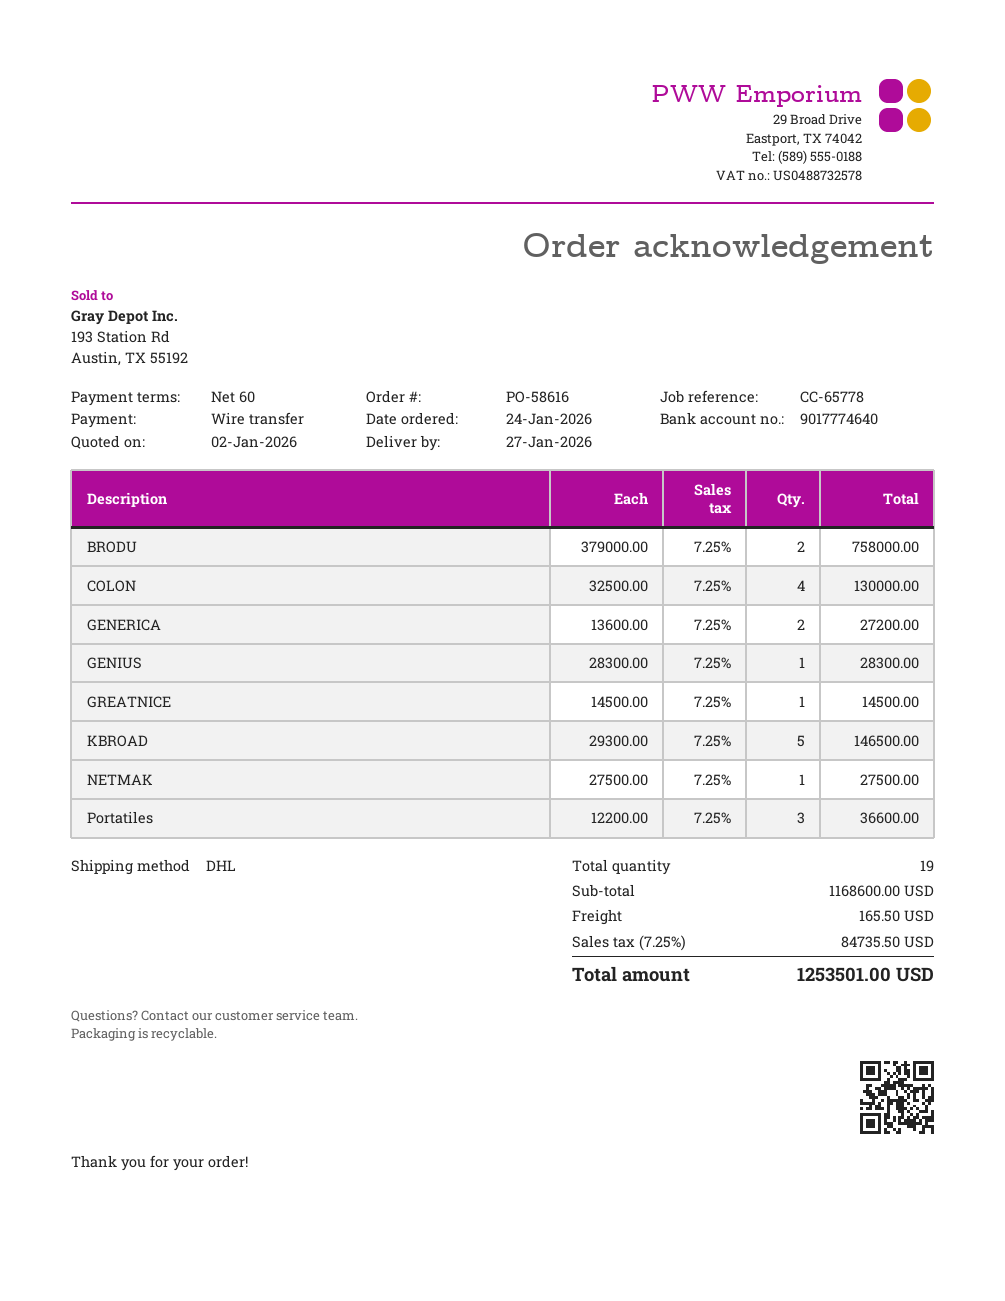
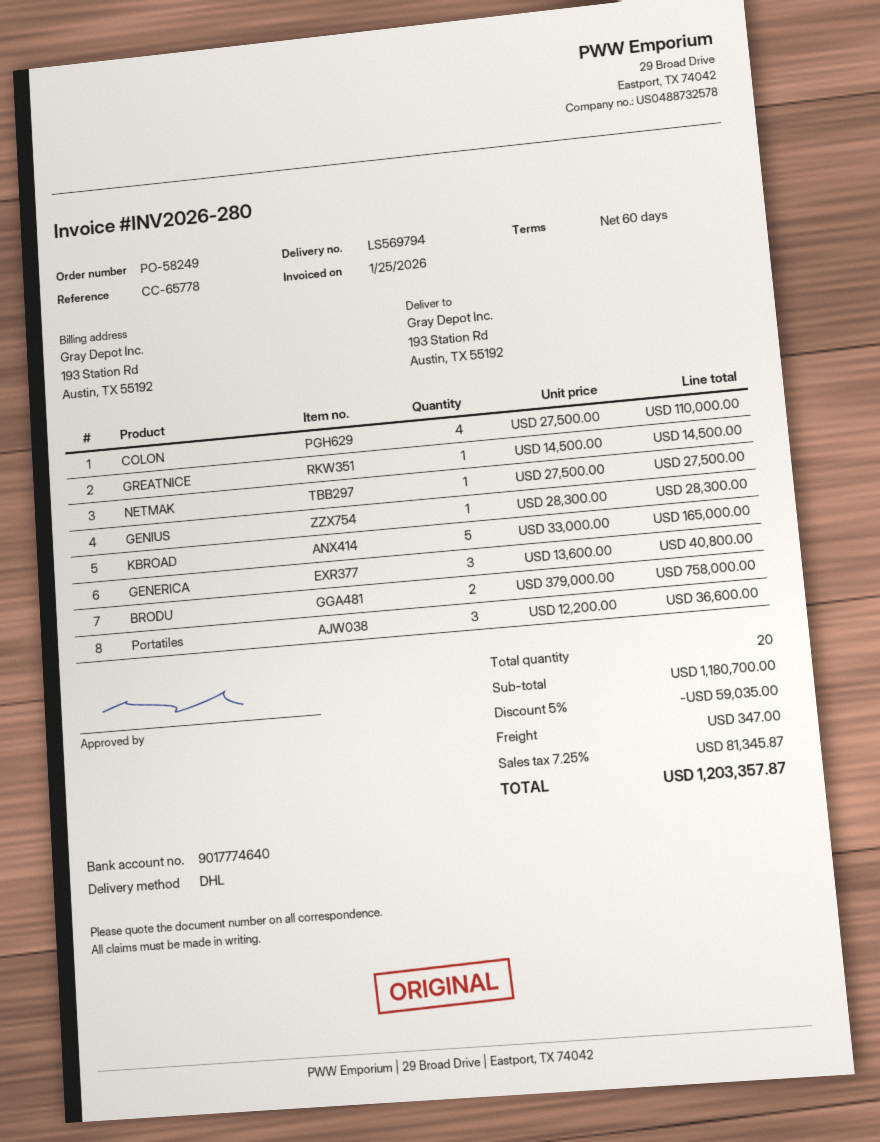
order number: PO-58616 -> PO-58249
COLON: 4 x 32500.00 = 130000.00 -> 4 x 27500.00 = 110000.00
GENERICA: 2 x 13600.00 = 27200.00 -> 3 x 13600.00 = 40800.00
KBROAD: 5 x 29300.00 = 146500.00 -> 5 x 33000.00 = 165000.00
total quantity: 19 -> 20
subtotal: 1168600.00 -> 1180700.00
discount: none -> 5% = 59035.00
shipping: 165.50 -> 347.00
tax: 7.25% = 84735.50 -> 7.25% = 81345.87
total: 1253501.00 -> 1203357.87

